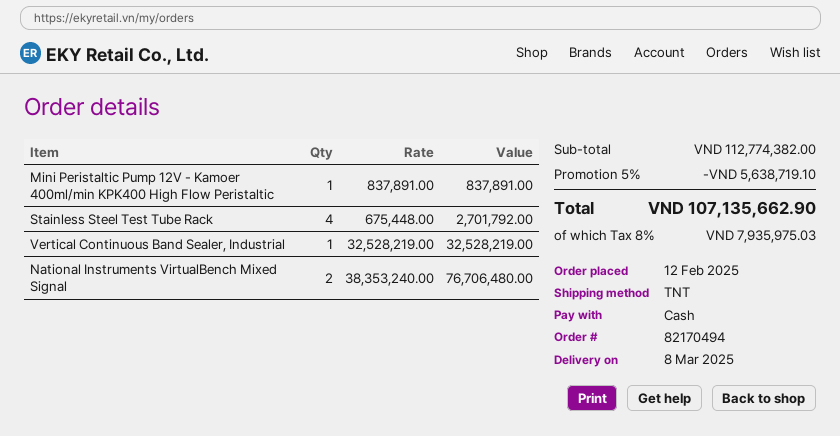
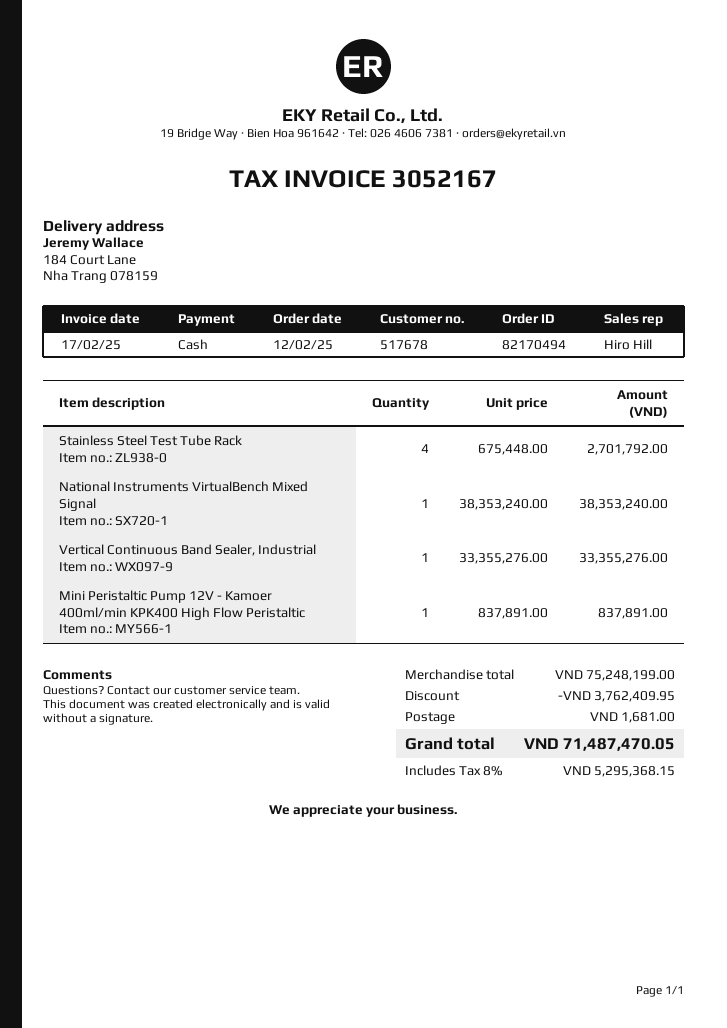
Vertical Continuous Band Sealer, Industrial: 1 x 32528219.00 = 32528219.00 -> 1 x 33355276.00 = 33355276.00
National Instruments VirtualBench Mixed Signal: 2 x 38353240.00 = 76706480.00 -> 1 x 38353240.00 = 38353240.00
subtotal: 112774382.00 -> 75248199.00
discount: 5638719.10 -> 3762409.95
shipping: none -> 1681.00
tax: 8% = 7935975.03 -> 8% = 5295368.15
total: 107135662.90 -> 71487470.05

